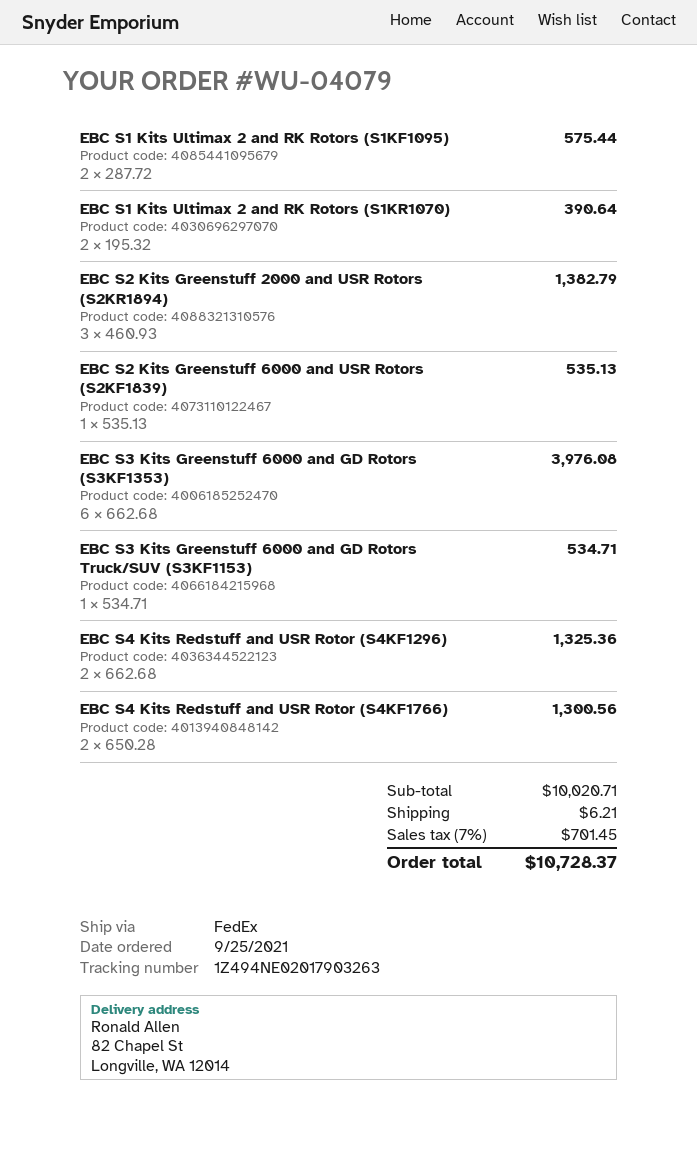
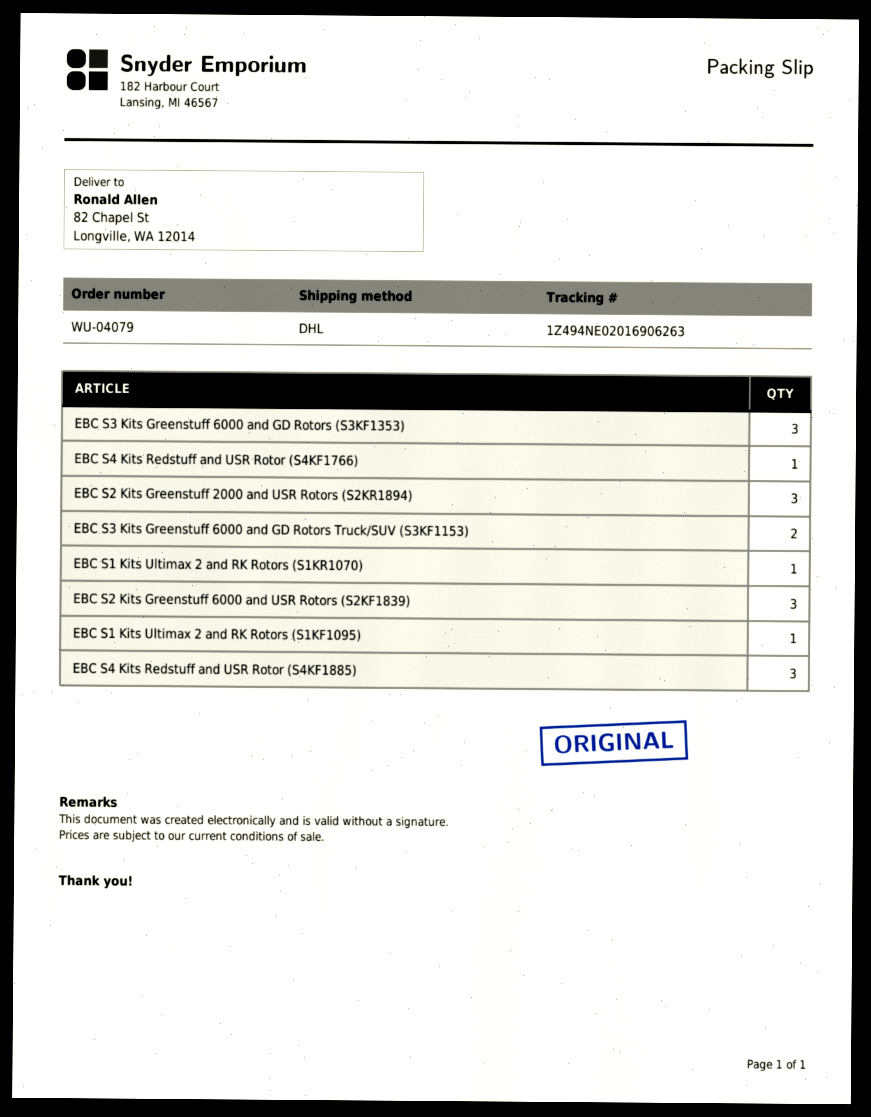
shipping method: FedEx -> DHL
tracking number: 1Z494NE02017903263 -> 1Z494NE02016906263
EBC S1 Kits Ultimax 2 and RK Rotors (S1KF1095): 2 -> 1
EBC S1 Kits Ultimax 2 and RK Rotors (S1KR1070): 2 -> 1
EBC S2 Kits Greenstuff 6000 and USR Rotors (S2KF1839): 1 -> 3
EBC S3 Kits Greenstuff 6000 and GD Rotors (S3KF1353): 6 -> 3
EBC S3 Kits Greenstuff 6000 and GD Rotors Truck/SUV (S3KF1153): 1 -> 2
EBC S4 Kits Redstuff and USR Rotor (S4KF1296): 2 -> none
EBC S4 Kits Redstuff and USR Rotor (S4KF1766): 2 -> 1
EBC S4 Kits Redstuff and USR Rotor (S4KF1885): none -> 3

